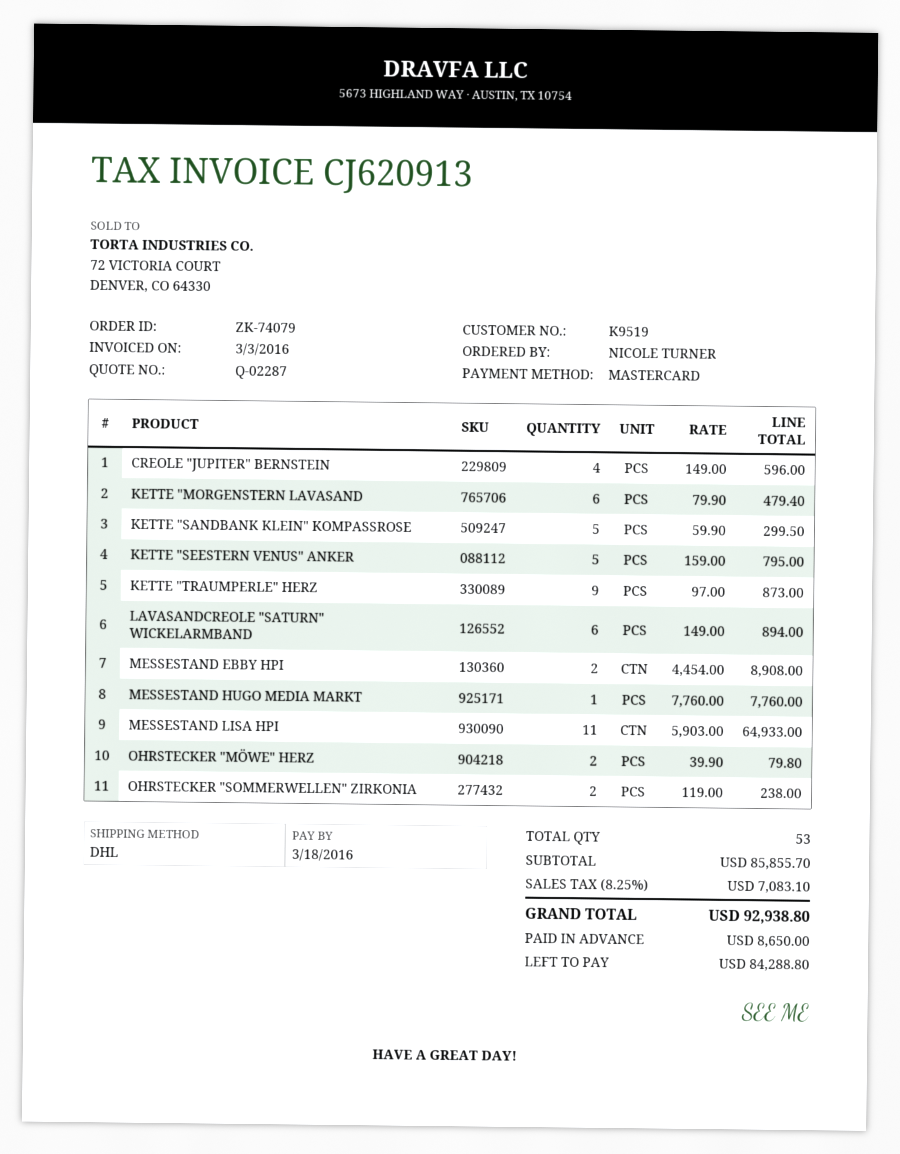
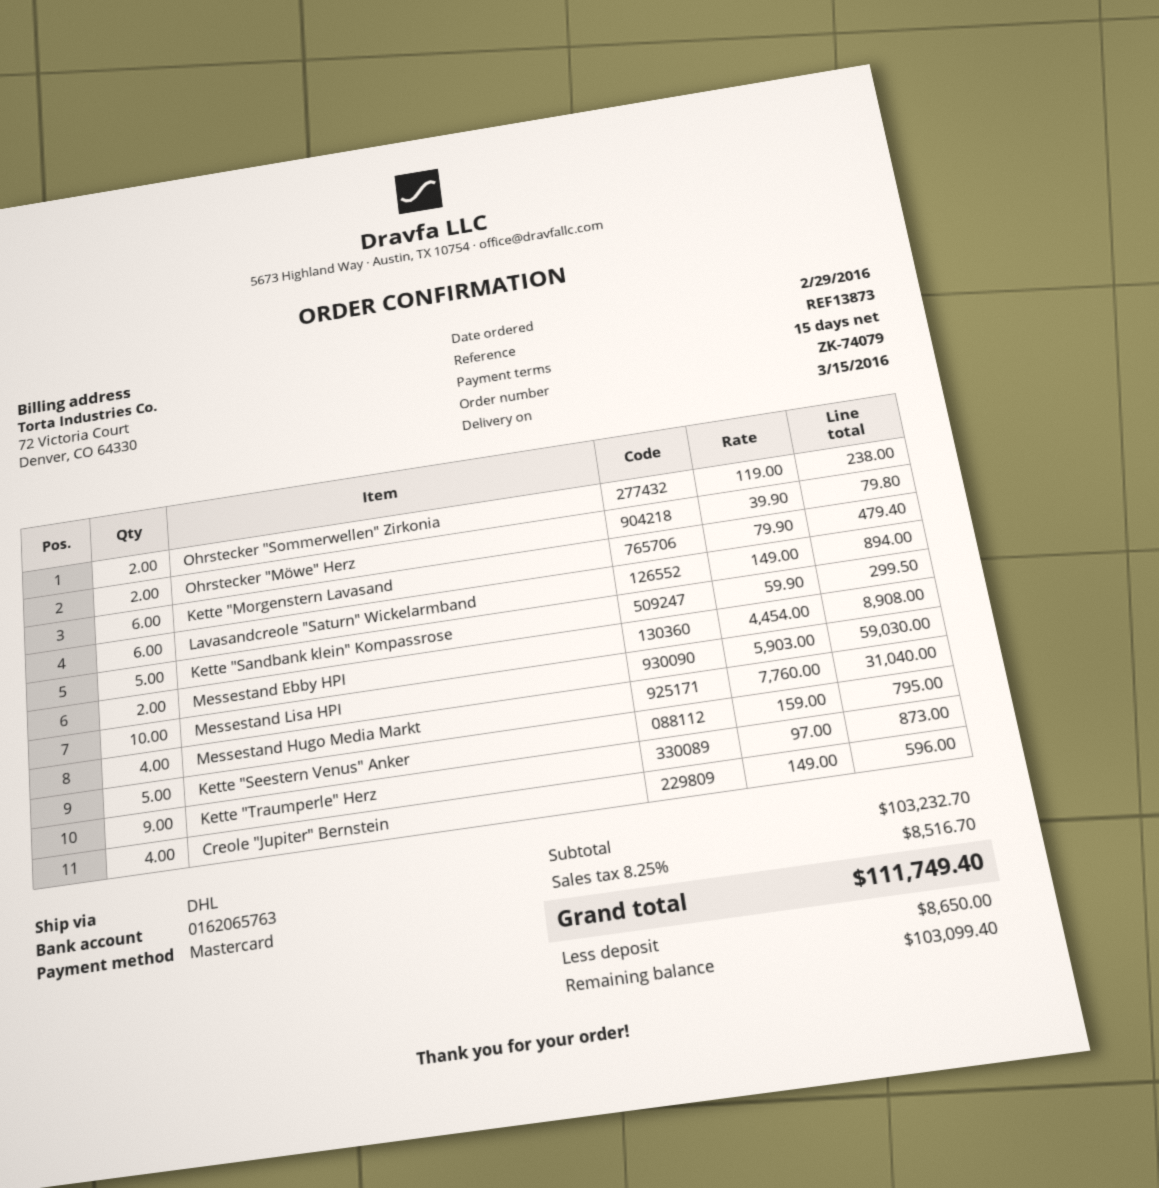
MESSESTAND HUGO MEDIA MARKT: 1 x 7760.00 = 7760.00 -> 4 x 7760.00 = 31040.00
MESSESTAND LISA HPI: 11 x 5903.00 = 64933.00 -> 10 x 5903.00 = 59030.00
subtotal: 85855.70 -> 103232.70
tax: 8.25% = 7083.10 -> 8.25% = 8516.70
total: 92938.80 -> 111749.40
balance: 84288.80 -> 103099.40

